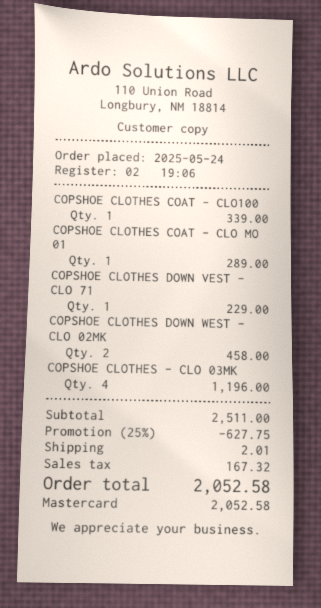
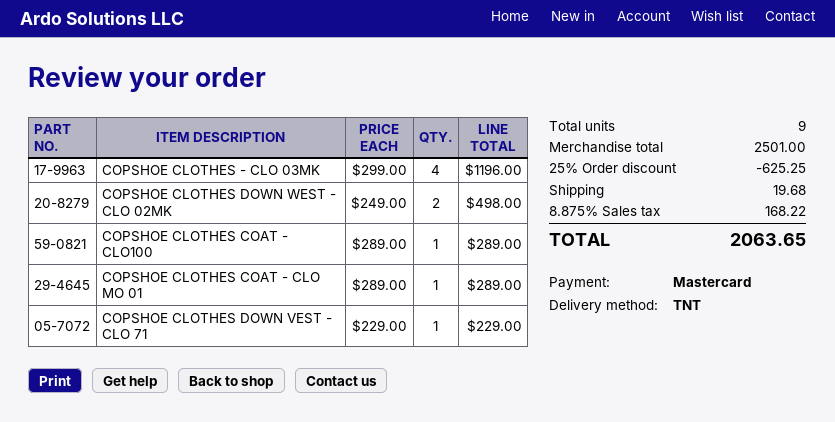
COPSHOE CLOTHES COAT - CLO100: 1 for 339.00 -> 1 for 289.00
COPSHOE CLOTHES DOWN WEST - CLO 02MK: 2 for 458.00 -> 2 for 498.00
subtotal: 2511.00 -> 2501.00
discount: 25% = 627.75 -> 25% = 625.25
shipping: 2.01 -> 19.68
tax: 167.32 -> 168.22
total: 2052.58 -> 2063.65

